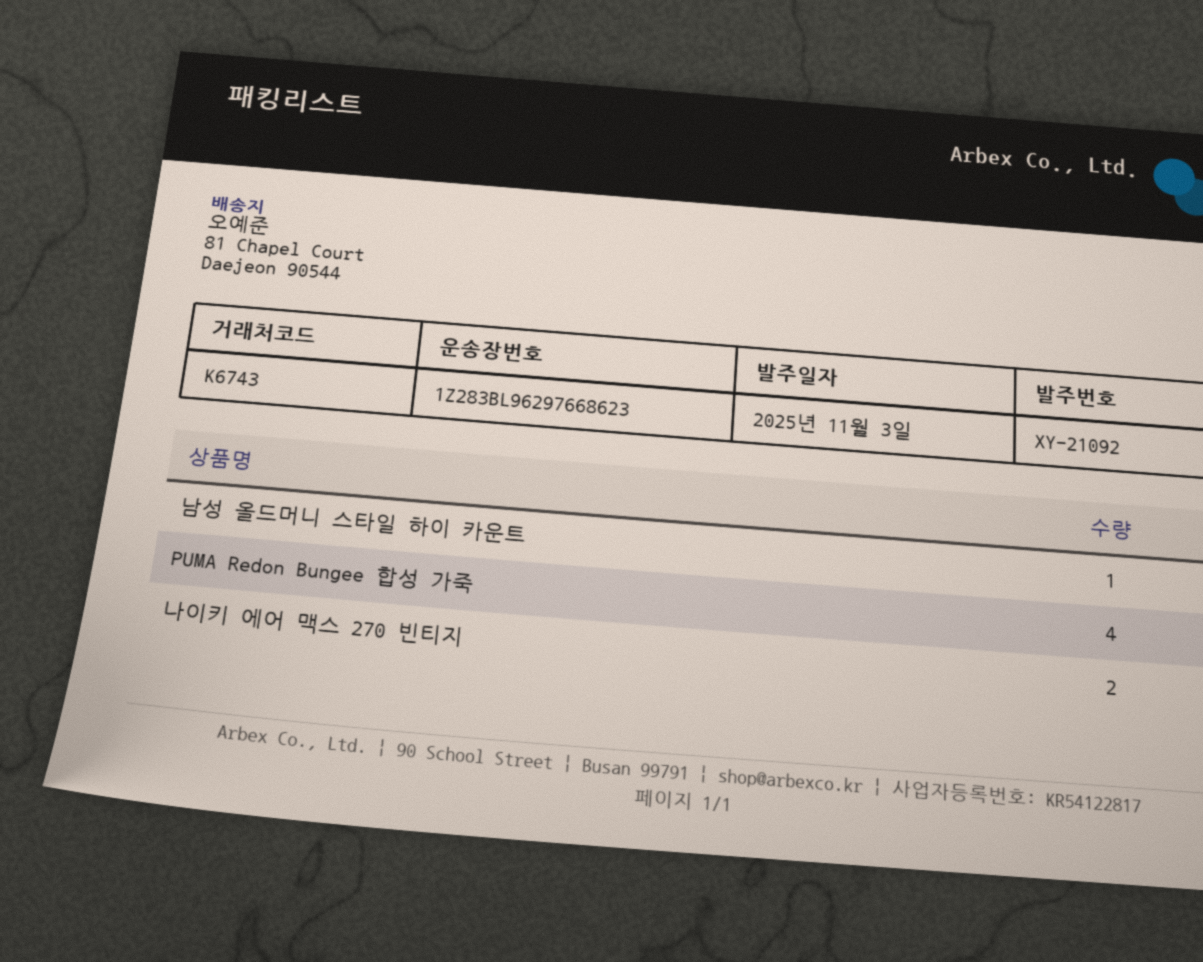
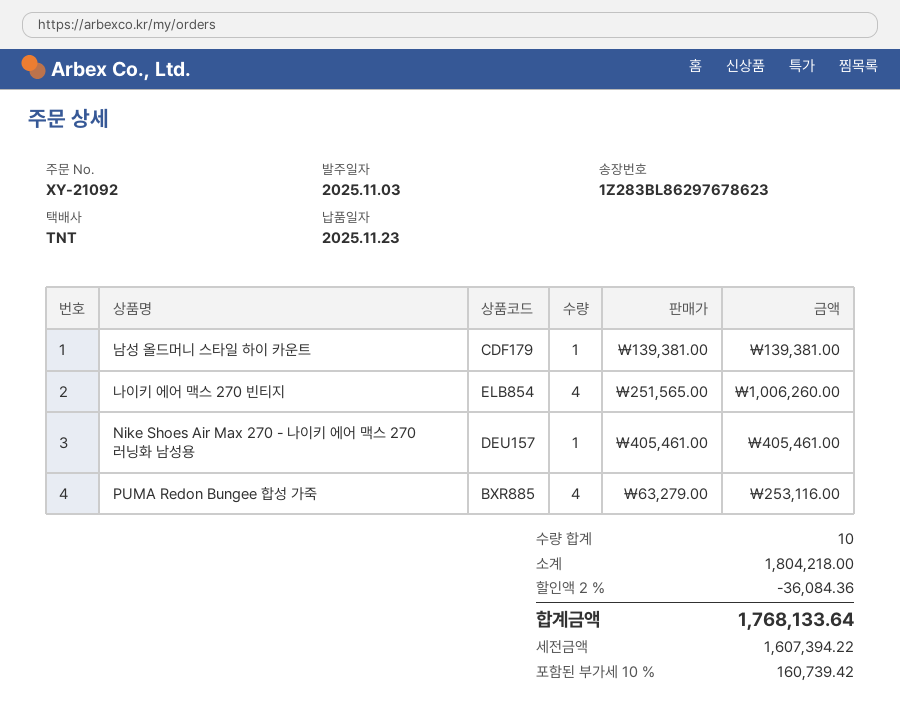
tracking number: 1Z283BL96297668623 -> 1Z283BL86297678623
나이키 에어 맥스 270 빈티지: 2 -> 4
Nike Shoes Air Max 270 - 나이키 에어 맥스 270 러닝화 남성용: none -> 1

